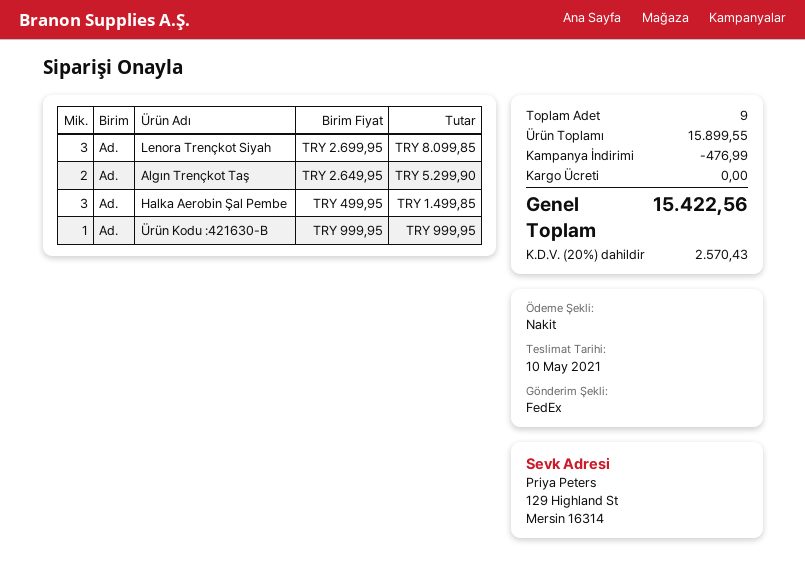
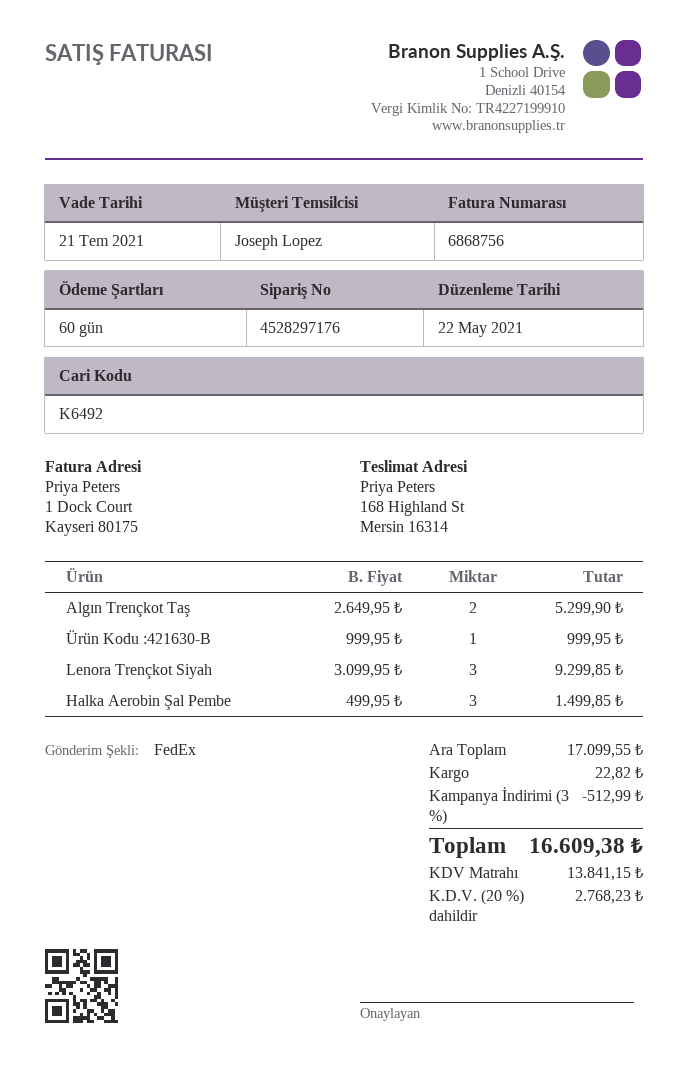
ship to: 129 Highland St, Mersin 16314 -> 168 Highland St, Mersin 16314
Lenora Trençkot Siyah: 3 x 2699.95 = 8099.85 -> 3 x 3099.95 = 9299.85
subtotal: 15899.55 -> 17099.55
discount: 476.99 -> 512.99
shipping: 0.00 -> 22.82
tax: 20% = 2570.43 -> 20% = 2768.23
total: 15422.56 -> 16609.38

